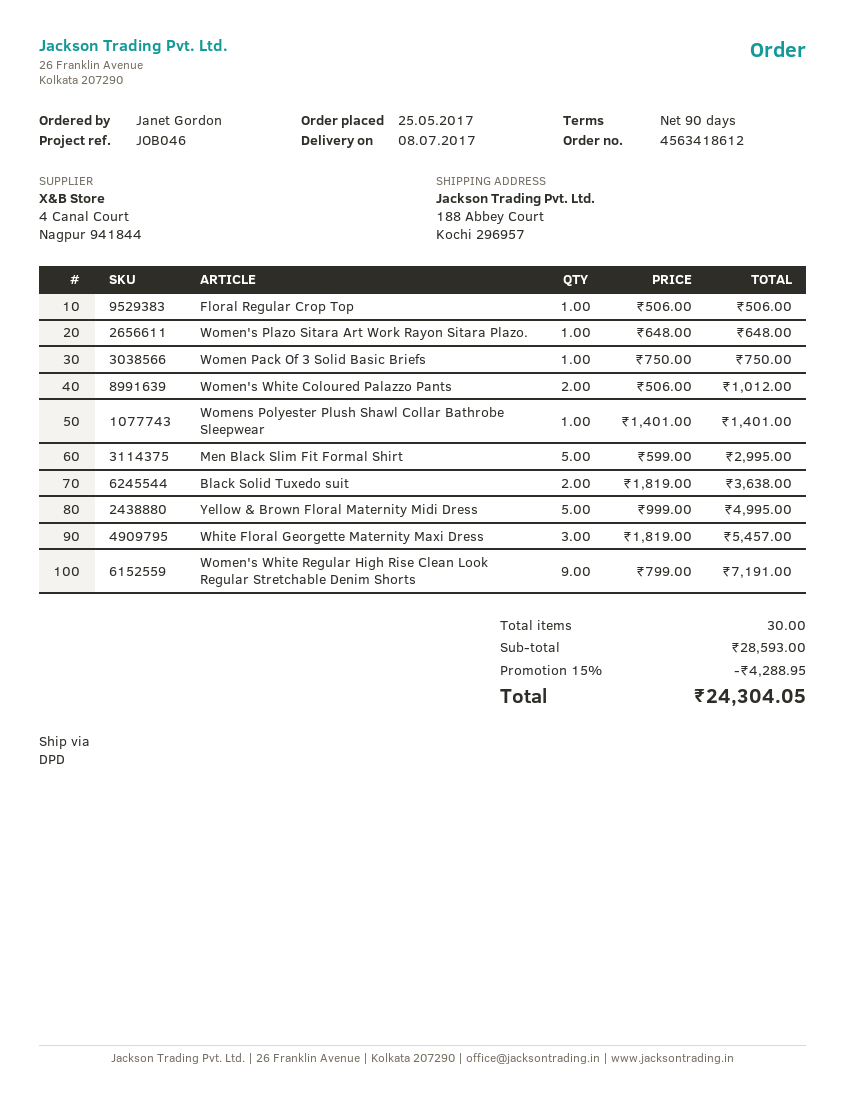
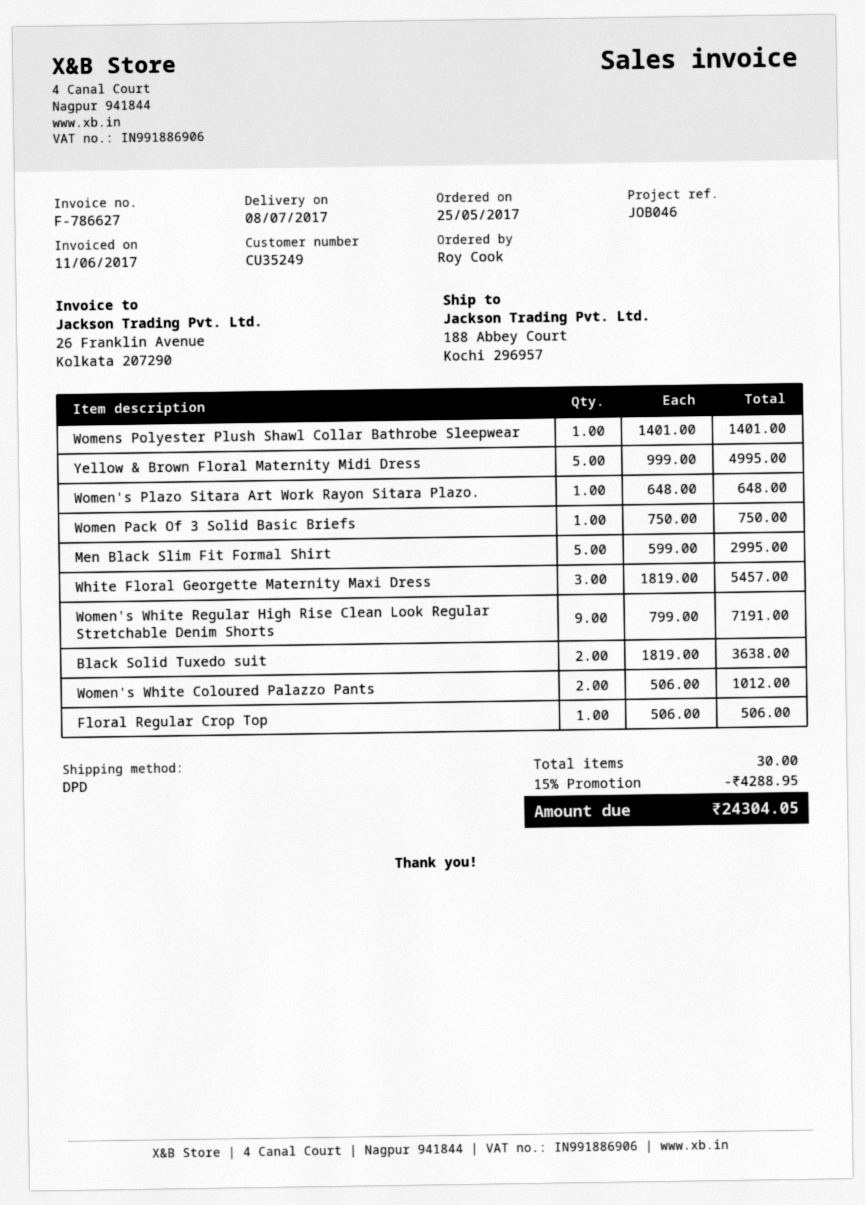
ordered by: Janet Gordon -> Roy Cook

